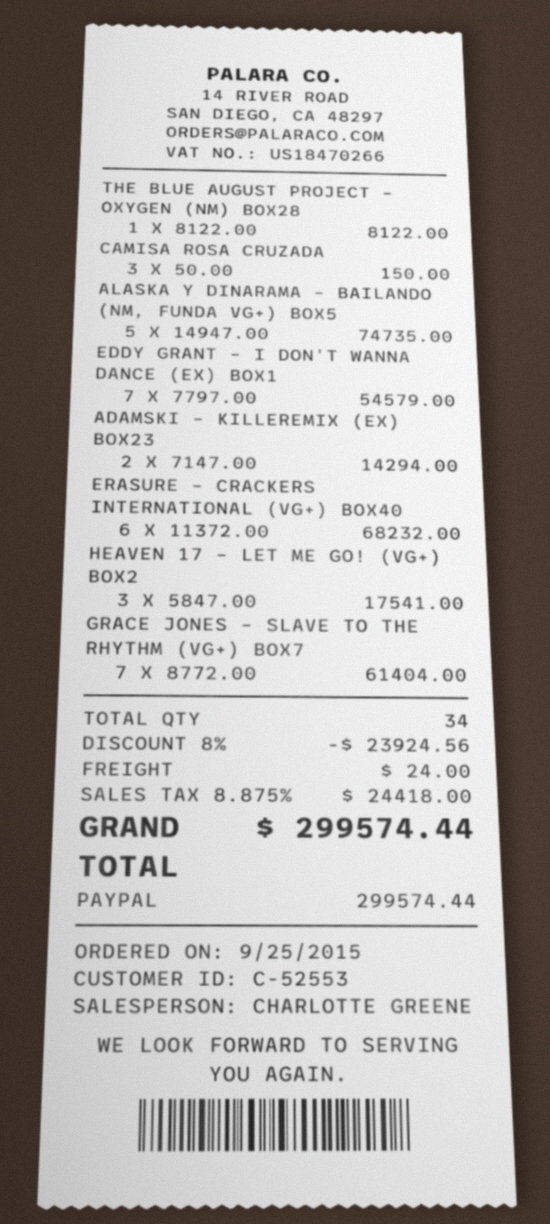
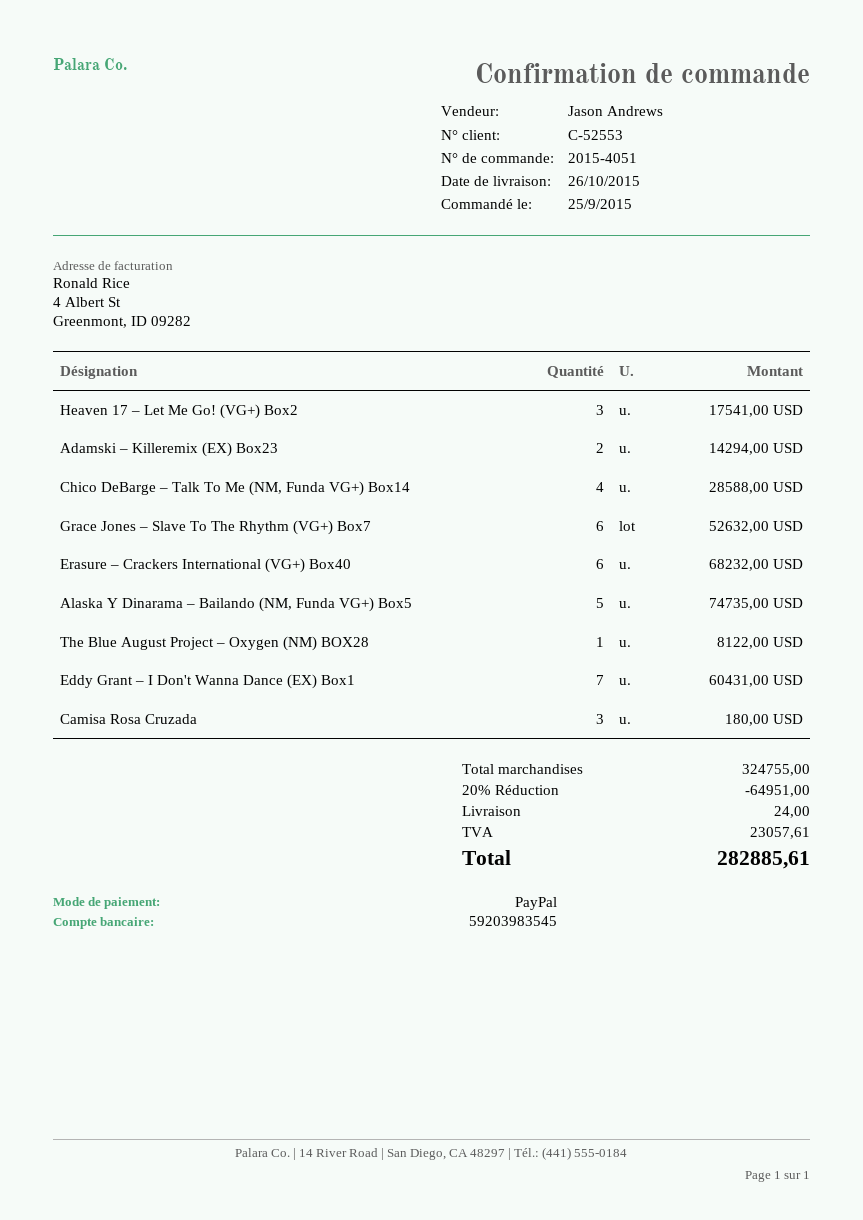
sales rep: CHARLOTTE GREENE -> Jason Andrews
CAMISA ROSA CRUZADA: 3 for 150.00 -> 3 for 180.00
EDDY GRANT – I DON'T WANNA DANCE (EX) BOX1: 7 for 54579.00 -> 7 for 60431.00
GRACE JONES – SLAVE TO THE RHYTHM (VG+) BOX7: 7 for 61404.00 -> 6 for 52632.00
Chico DeBarge – Talk To Me (NM, Funda VG+) Box14: none -> 4 for 28588.00
discount: 8% = 23924.56 -> 20% = 64951.00
tax: 24418.00 -> 23057.61
total: 299574.44 -> 282885.61

